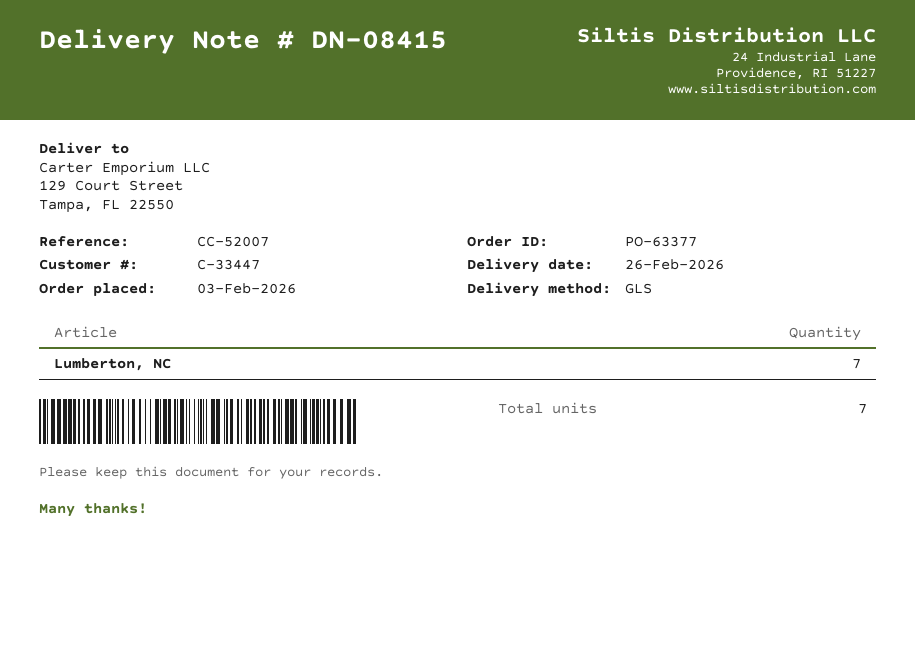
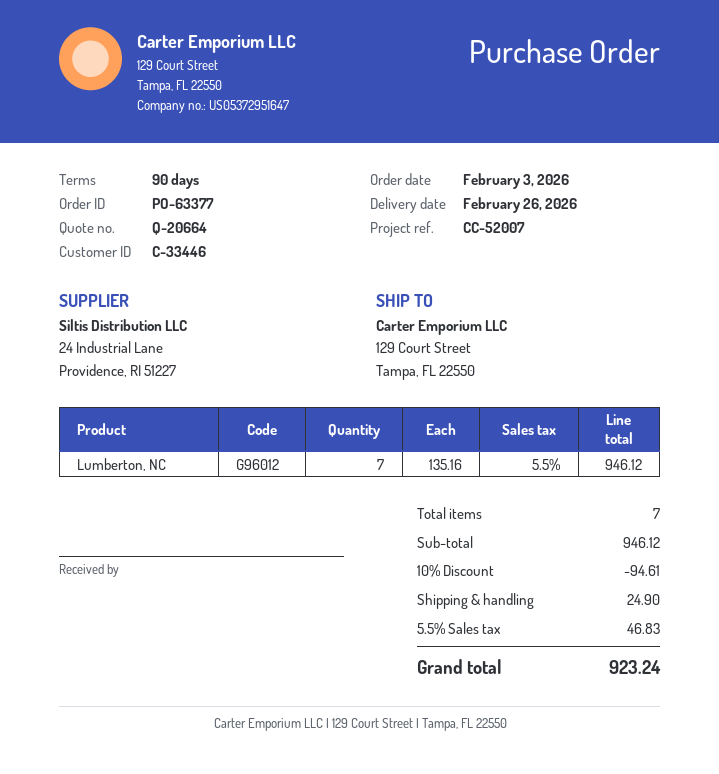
customer number: C-33447 -> C-33446

